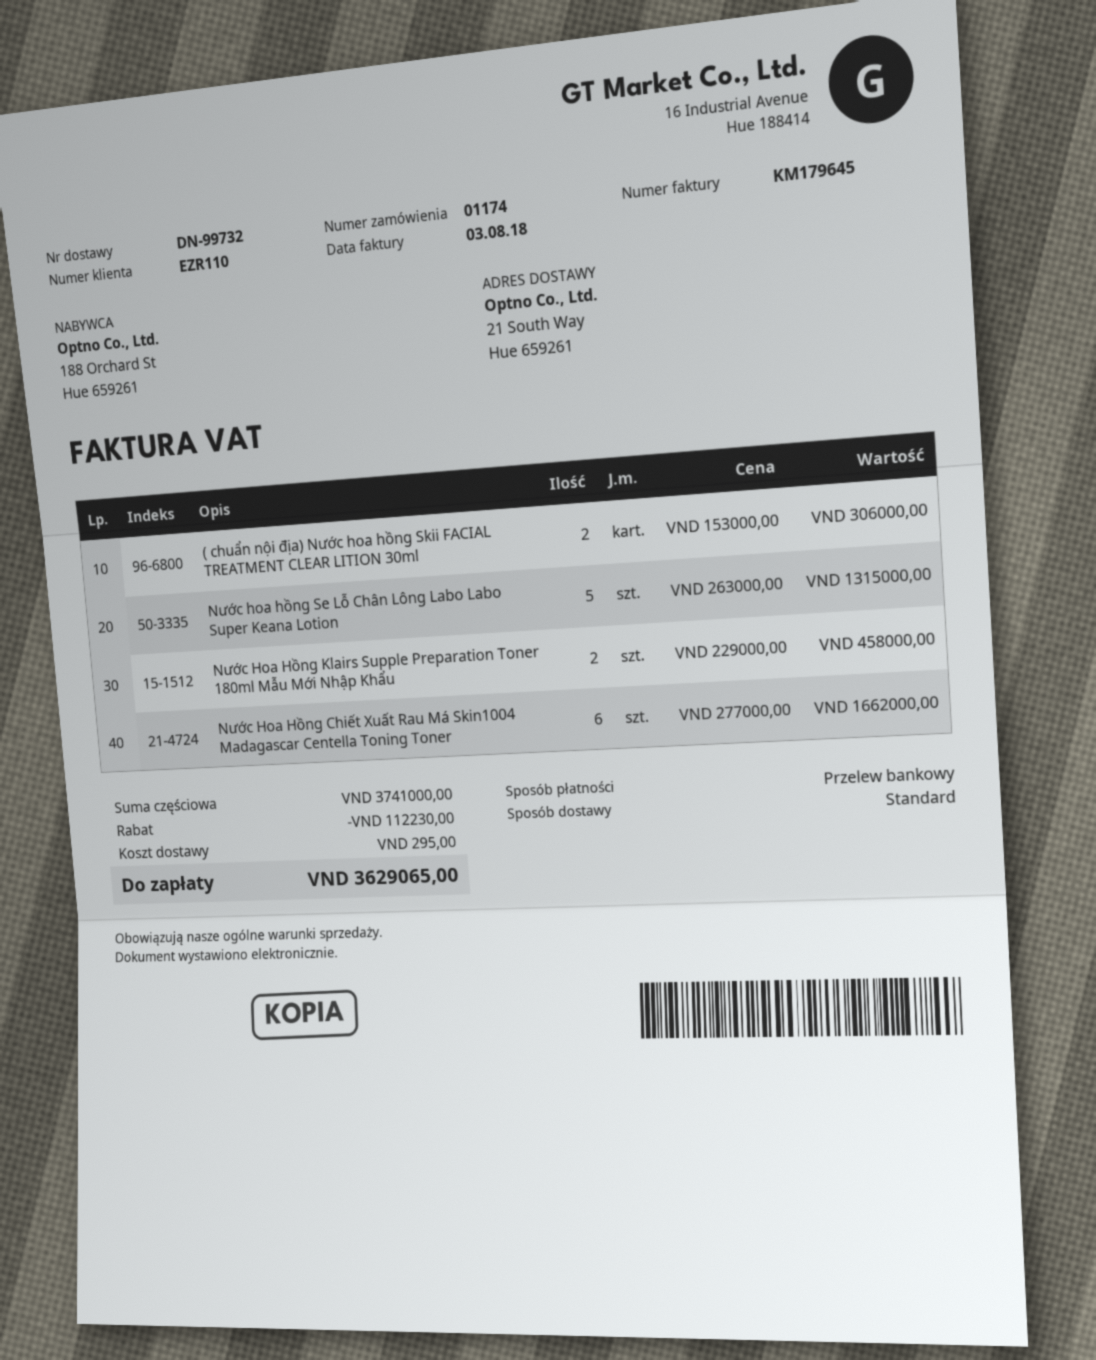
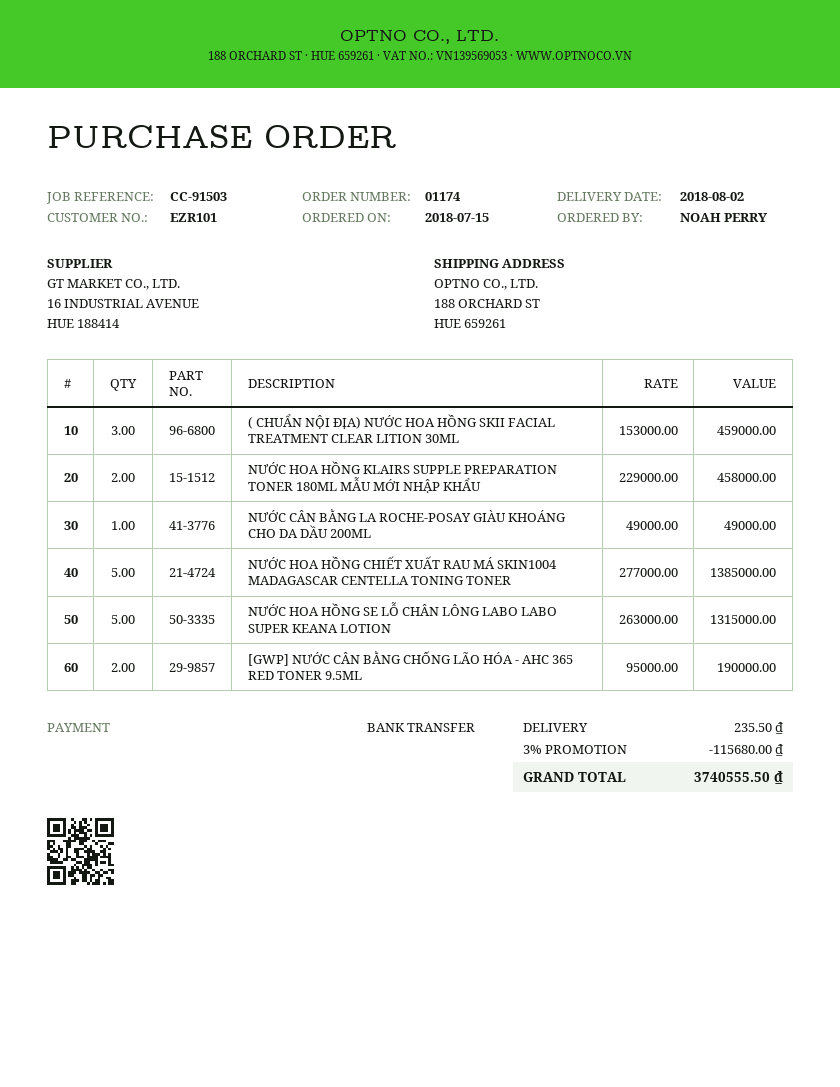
customer number: EZR110 -> EZR101
ship to: 21 South Way, Hue 659261 -> 188 ORCHARD ST, HUE 659261
( chuẩn nội địa) Nước hoa hồng Skii FACIAL TREATMENT CLEAR LITION 30ml: 2 x 153000.00 = 306000.00 -> 3 x 153000.00 = 459000.00
Nước Hoa Hồng Chiết Xuất Rau Má Skin1004 Madagascar Centella Toning Toner: 6 x 277000.00 = 1662000.00 -> 5 x 277000.00 = 1385000.00
NƯỚC CÂN BẰNG LA ROCHE-POSAY GIÀU KHOÁNG CHO DA DẦU 200ML: none -> 1 x 49000.00 = 49000.00
[GWP] NƯỚC CÂN BẰNG CHỐNG LÃO HÓA - AHC 365 RED TONER 9.5ML: none -> 2 x 95000.00 = 190000.00
discount: 112230.00 -> 115680.00
shipping: 295.00 -> 235.50
total: 3629065.00 -> 3740555.50

